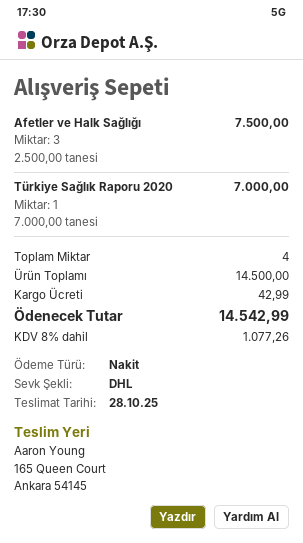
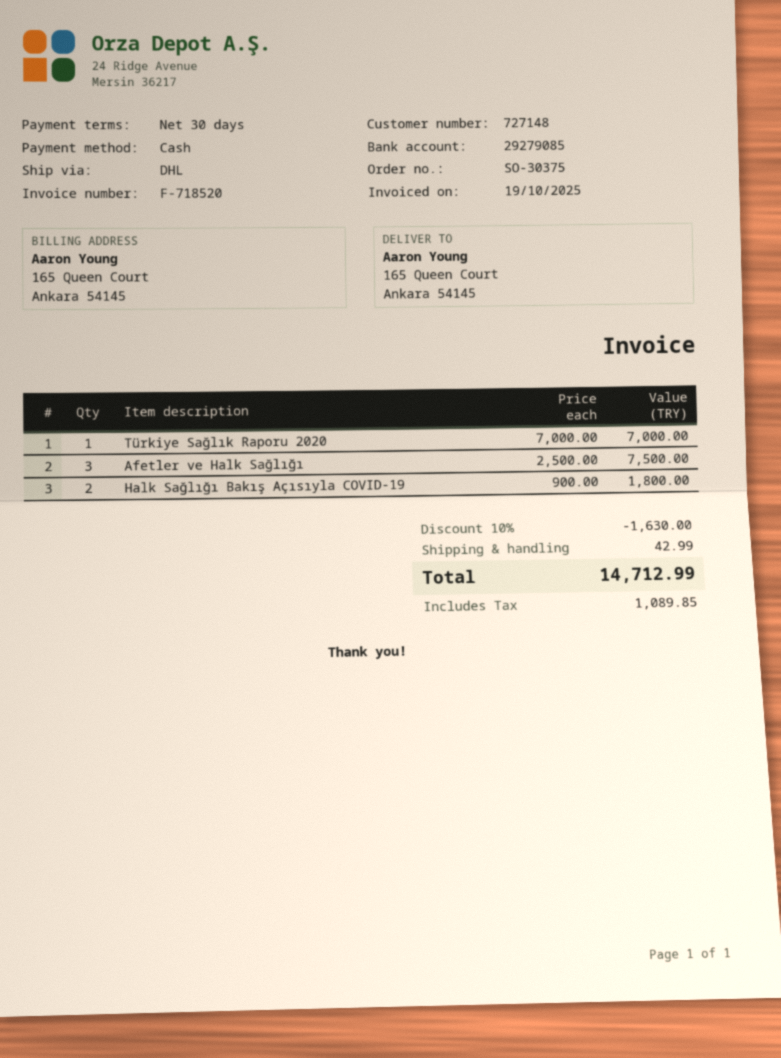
Halk Sağlığı Bakış Açısıyla COVID-19: none -> 2 x 900.00 = 1800.00
discount: none -> 10% = 1630.00
tax: 1077.26 -> 1089.85
total: 14542.99 -> 14712.99

